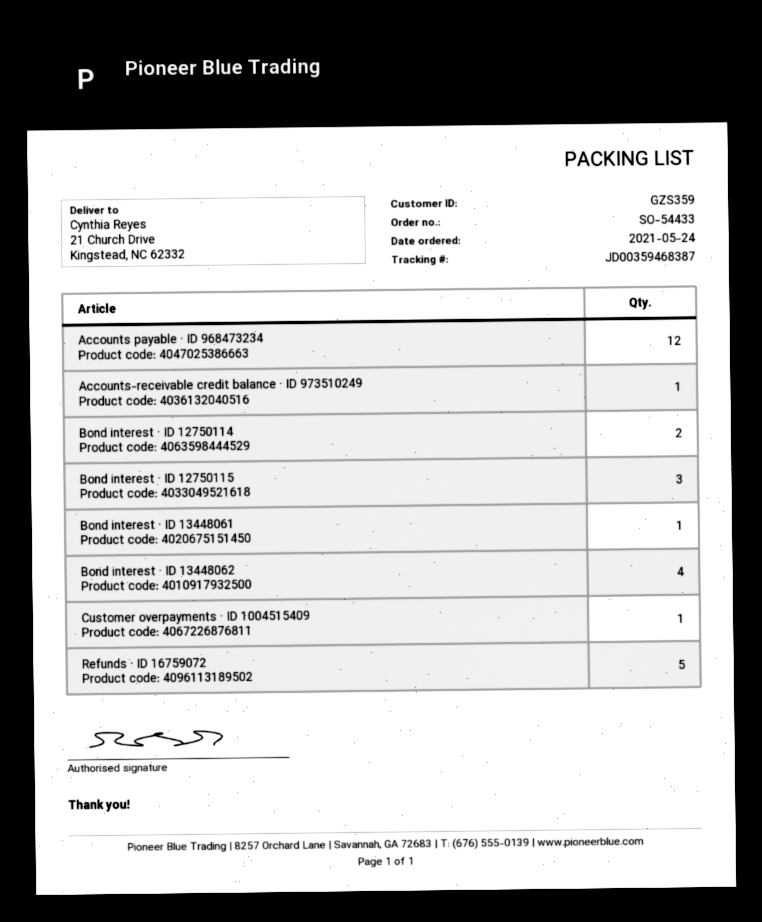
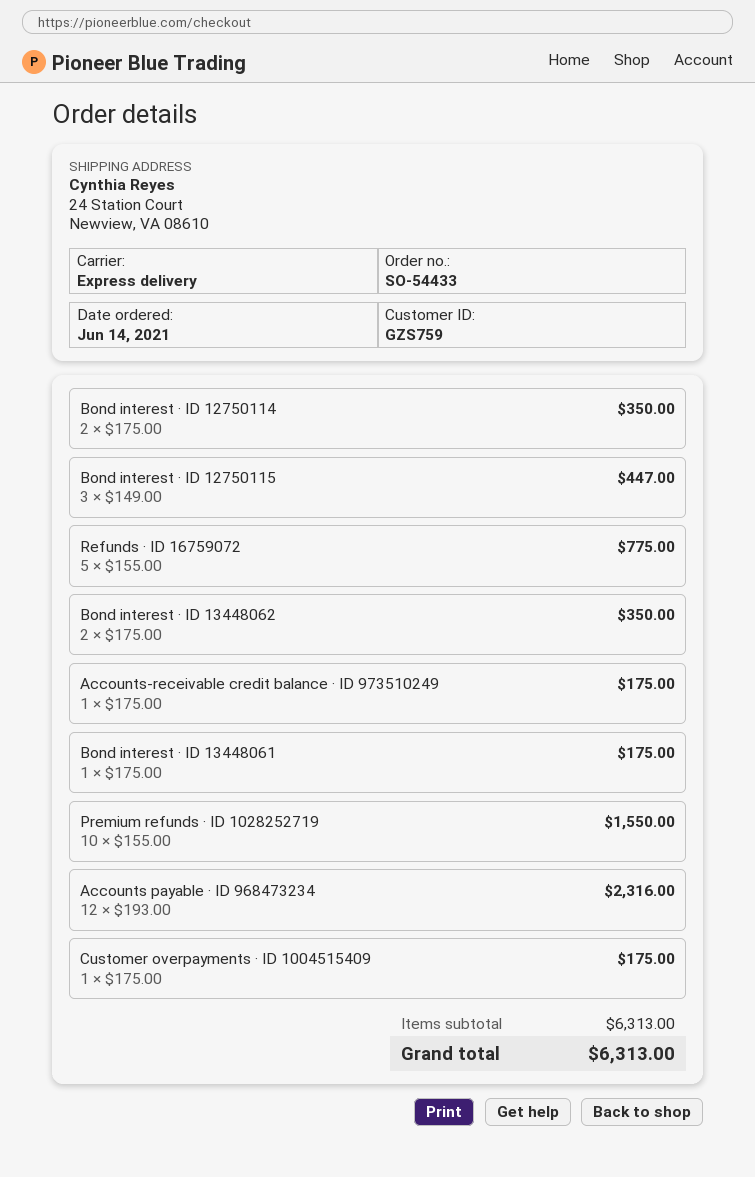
order date: 2021-05-24 -> 2021-06-14
customer number: GZS359 -> GZS759
ship to: 21 Church Drive, Kingstead, NC 62332 -> 24 Station Court, Newview, VA 08610
Bond interest · ID 13448062: 4 -> 2
Premium refunds · ID 1028252719: none -> 10

